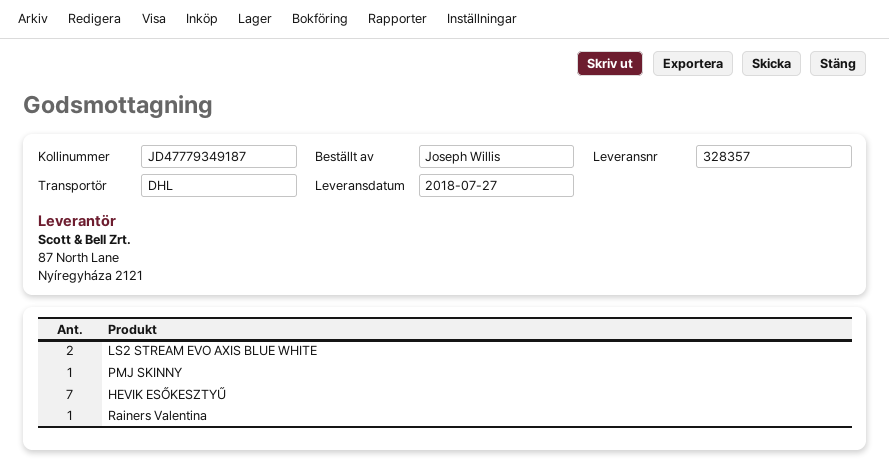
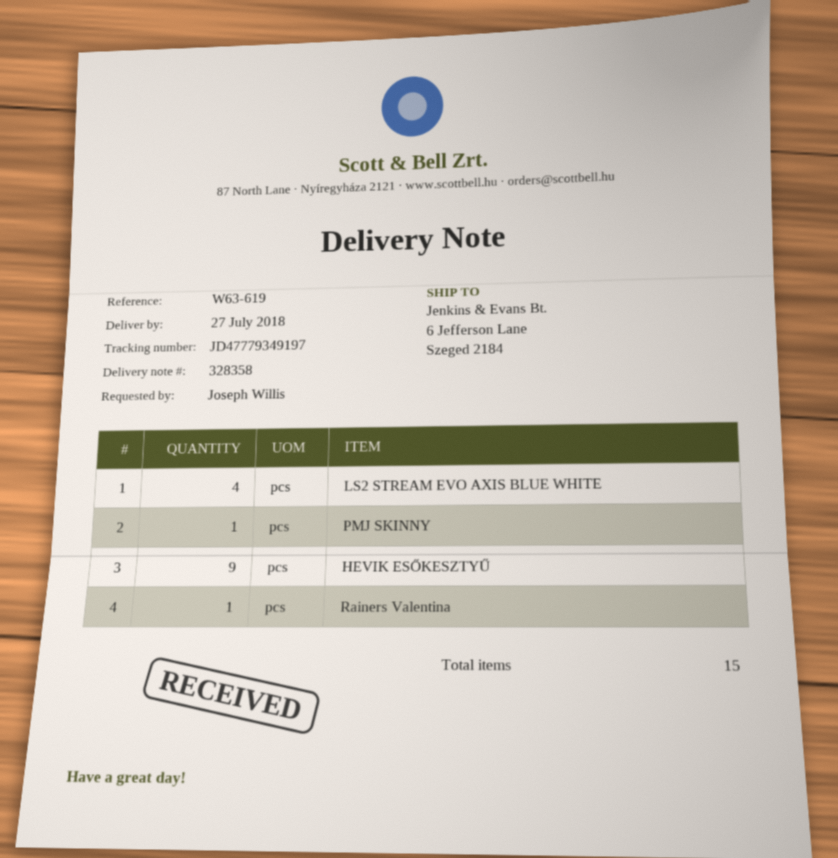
delivery note number: 328357 -> 328358
tracking number: JD47779349187 -> JD47779349197
LS2 STREAM EVO AXIS BLUE WHITE: 2 -> 4
HEVIK ESŐKESZTYŰ: 7 -> 9

